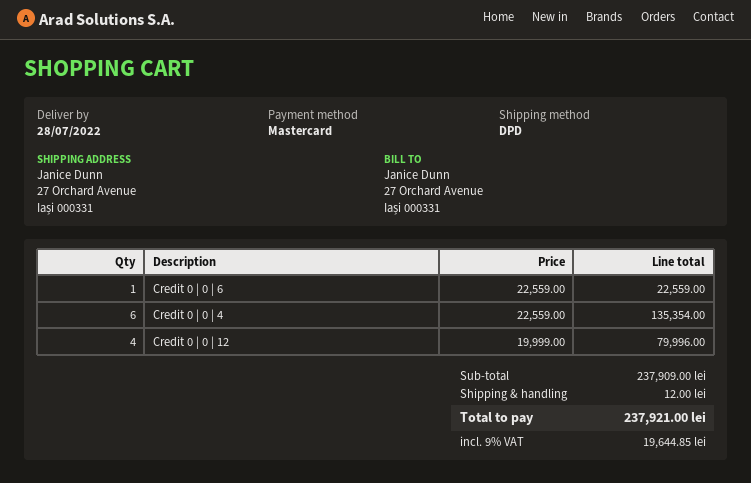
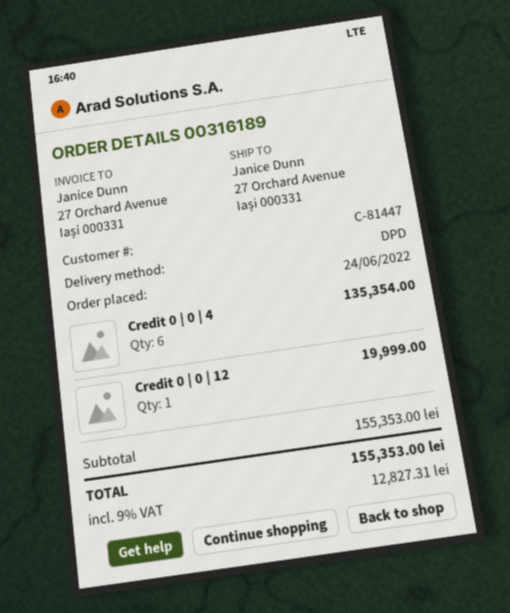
Credit 0 | 0 | 6: 1 for 22559.00 -> none
Credit 0 | 0 | 12: 4 for 79996.00 -> 1 for 19999.00
subtotal: 237909.00 -> 155353.00
shipping: 12.00 -> none
tax: 9% = 19644.85 -> 9% = 12827.31
total: 237921.00 -> 155353.00

